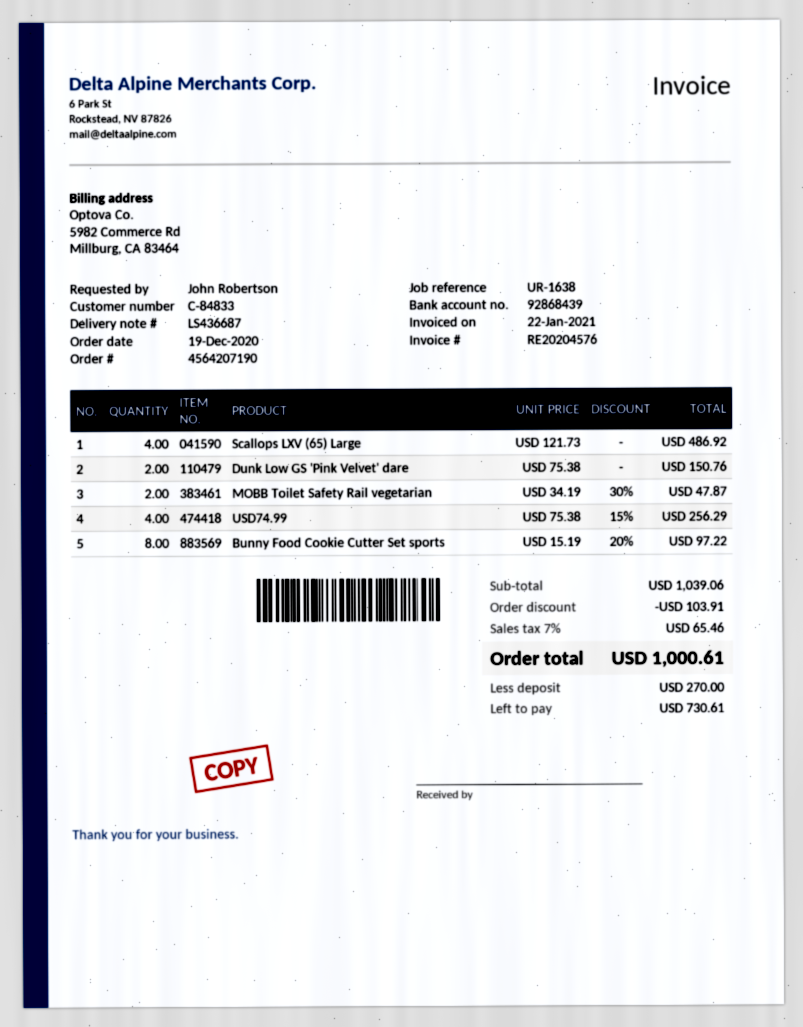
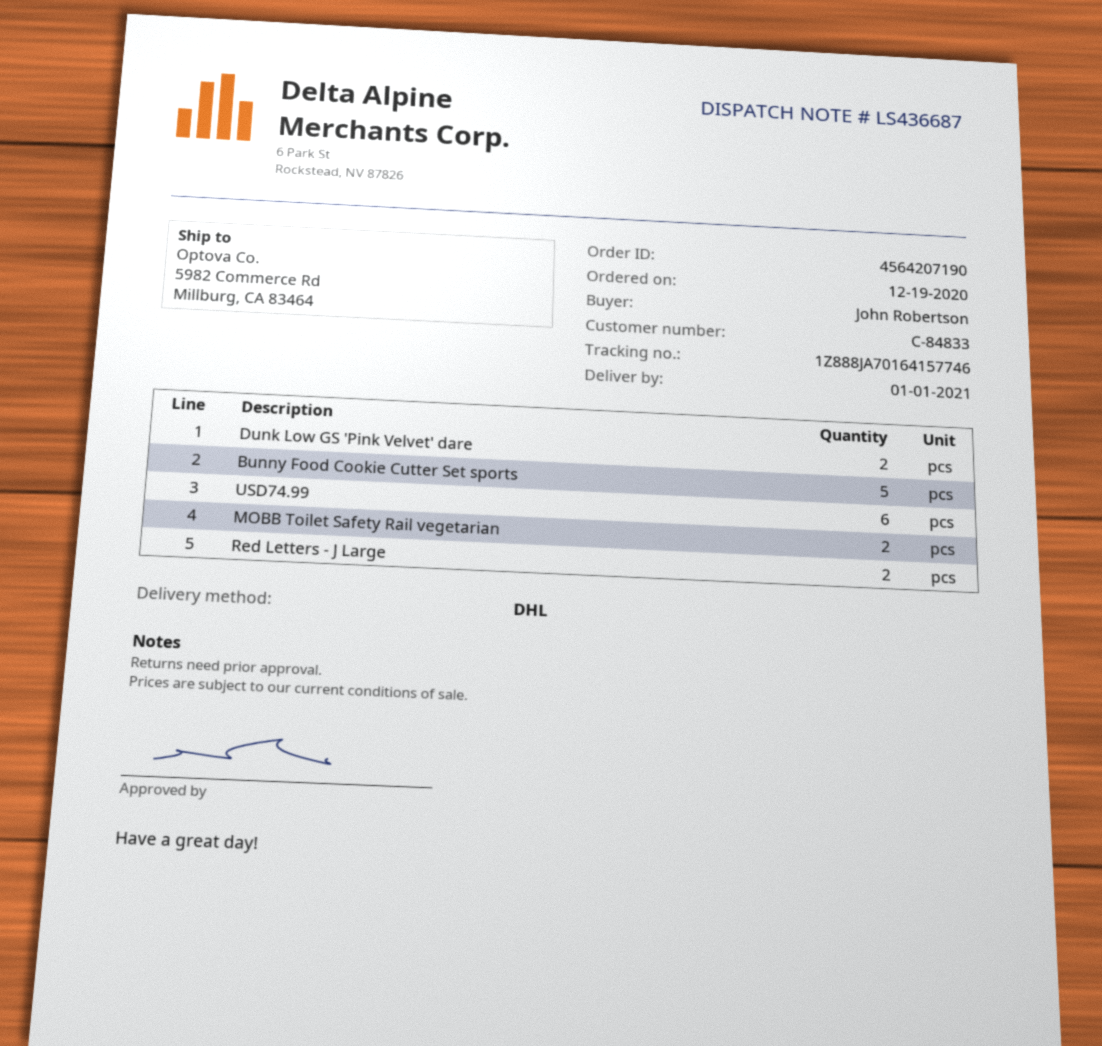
Scallops LXV (65) Large: 4 -> none
USD74.99: 4 -> 6
Bunny Food Cookie Cutter Set sports: 8 -> 5
Red Letters - J Large: none -> 2

